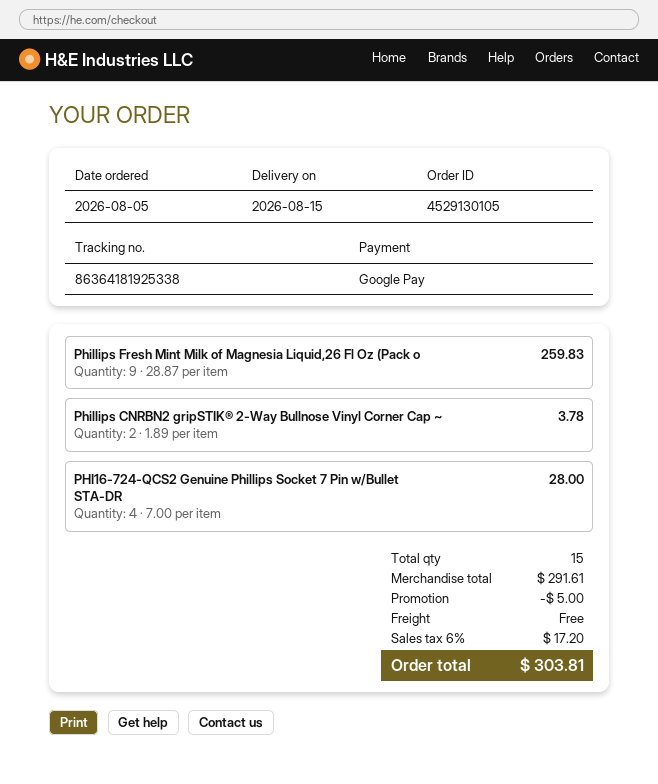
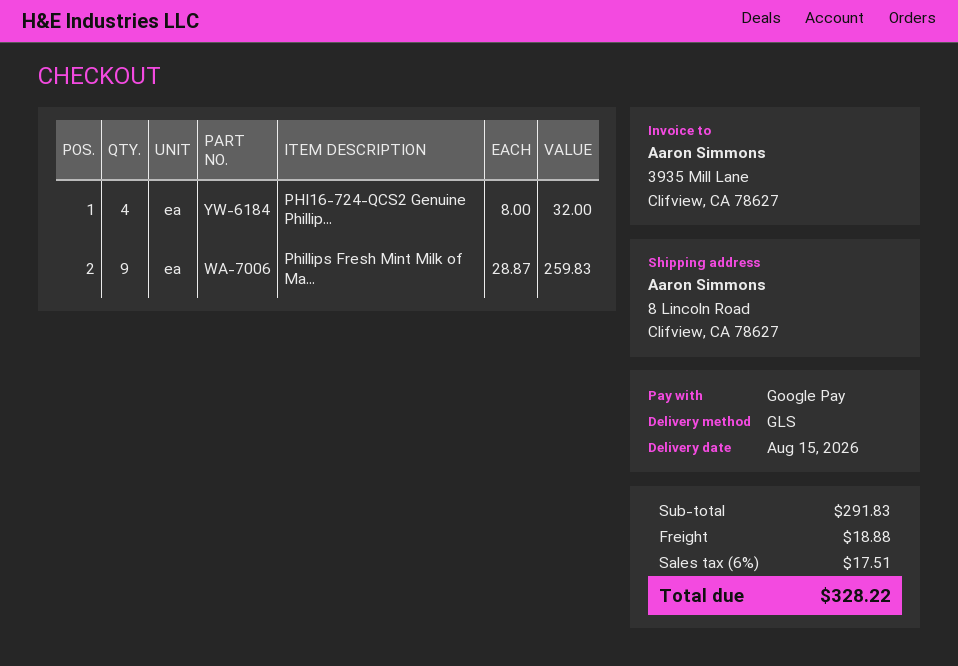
Phillips CNRBN2 gripSTIK® 2-Way Bullnose Vinyl Corner Cap ~: 2 x 1.89 = 3.78 -> none
PHI16-724-QCS2 Genuine Phillips Socket 7 Pin w/Bullet STA-DR: 4 x 7.00 = 28.00 -> 4 x 8.00 = 32.00
subtotal: 291.61 -> 291.83
discount: 5.00 -> none
shipping: 0.00 -> 18.88
tax: 6% = 17.20 -> 6% = 17.51
total: 303.81 -> 328.22

